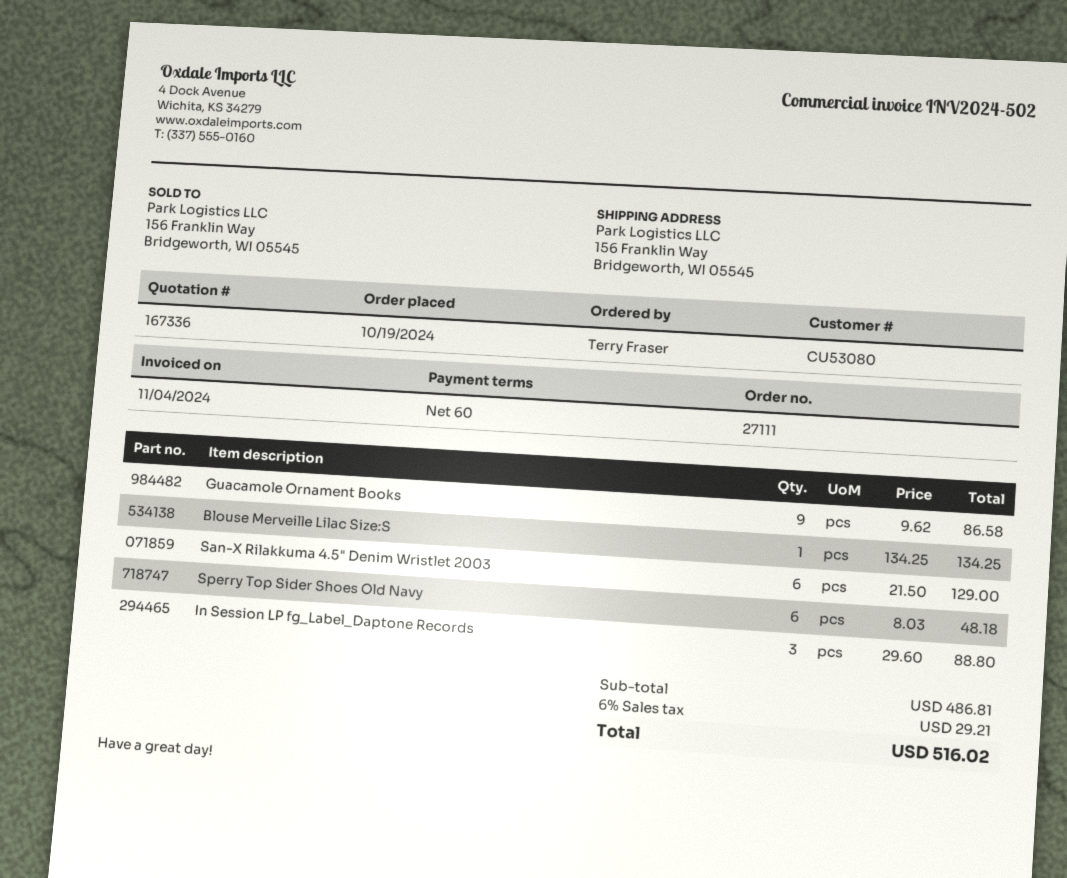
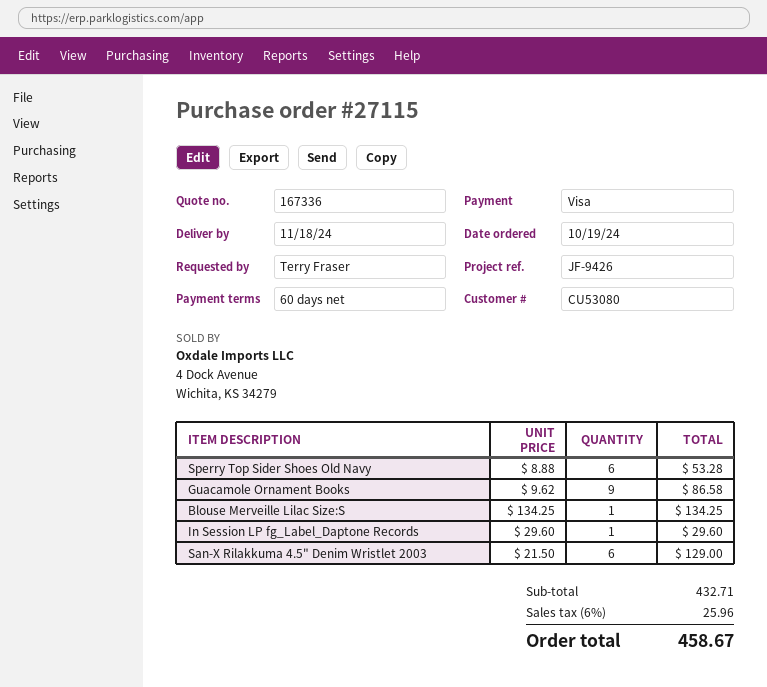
order number: 27111 -> 27115
Sperry Top Sider Shoes Old Navy: 6 x 8.03 = 48.18 -> 6 x 8.88 = 53.28
In Session LP fg_Label_Daptone Records: 3 x 29.60 = 88.80 -> 1 x 29.60 = 29.60
subtotal: 486.81 -> 432.71
tax: 6% = 29.21 -> 6% = 25.96
total: 516.02 -> 458.67

